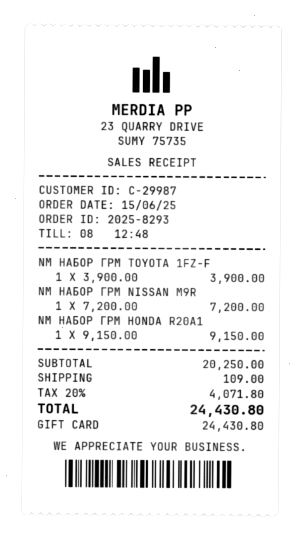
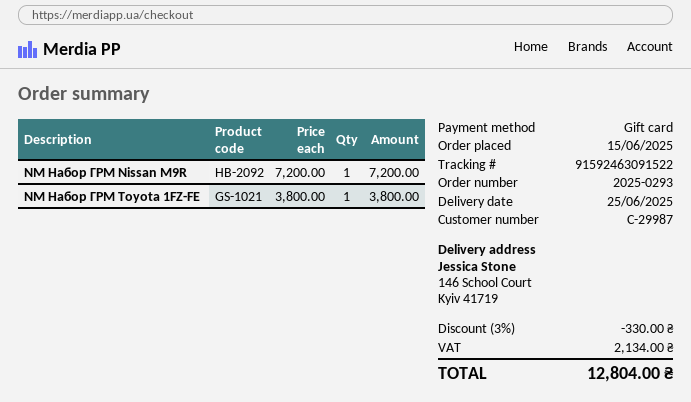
order number: 2025-8293 -> 2025-0293
NM НАБОР ГРМ TOYOTA 1FZ-F: 1 x 3900.00 = 3900.00 -> 1 x 3800.00 = 3800.00
NM НАБОР ГРМ HONDA R20A1: 1 x 9150.00 = 9150.00 -> none
discount: none -> 3% = 330.00
shipping: 109.00 -> none
tax: 4071.80 -> 2134.00
total: 24430.80 -> 12804.00

